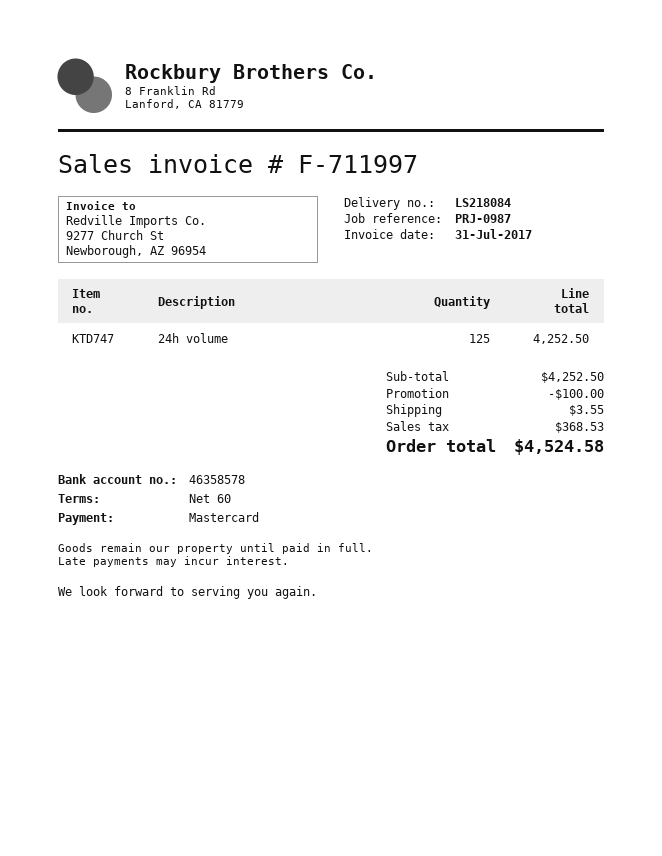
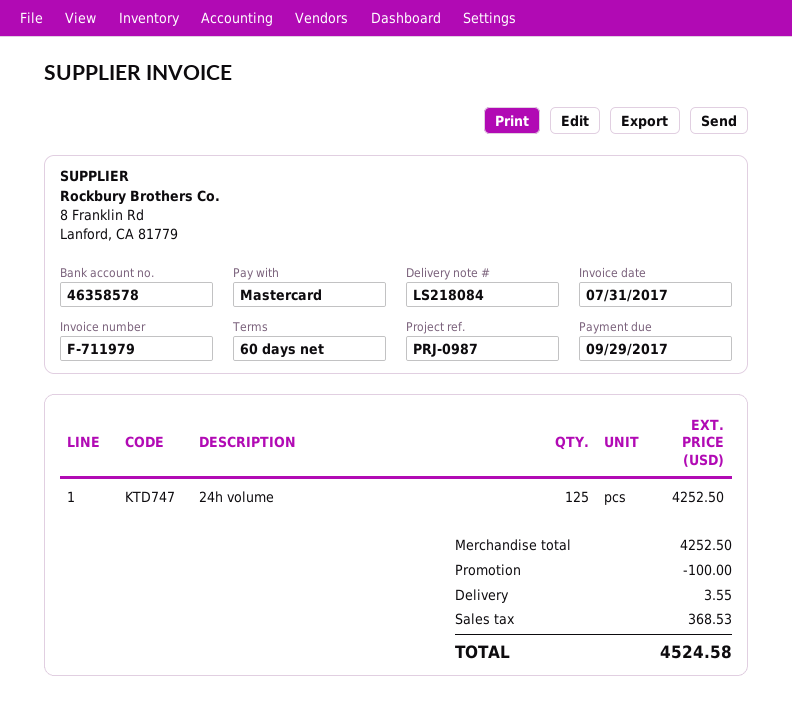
invoice number: F-711997 -> F-711979

